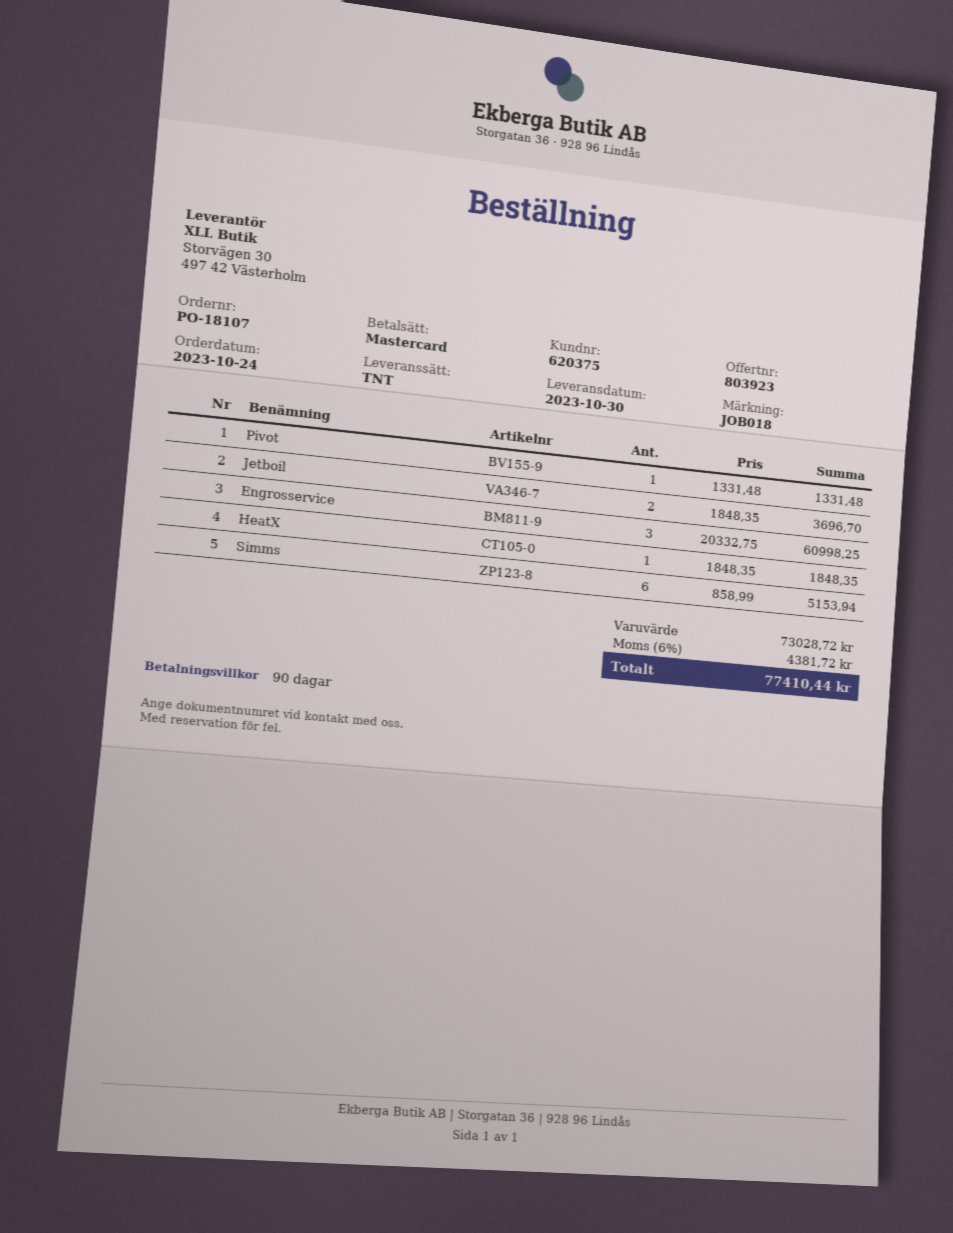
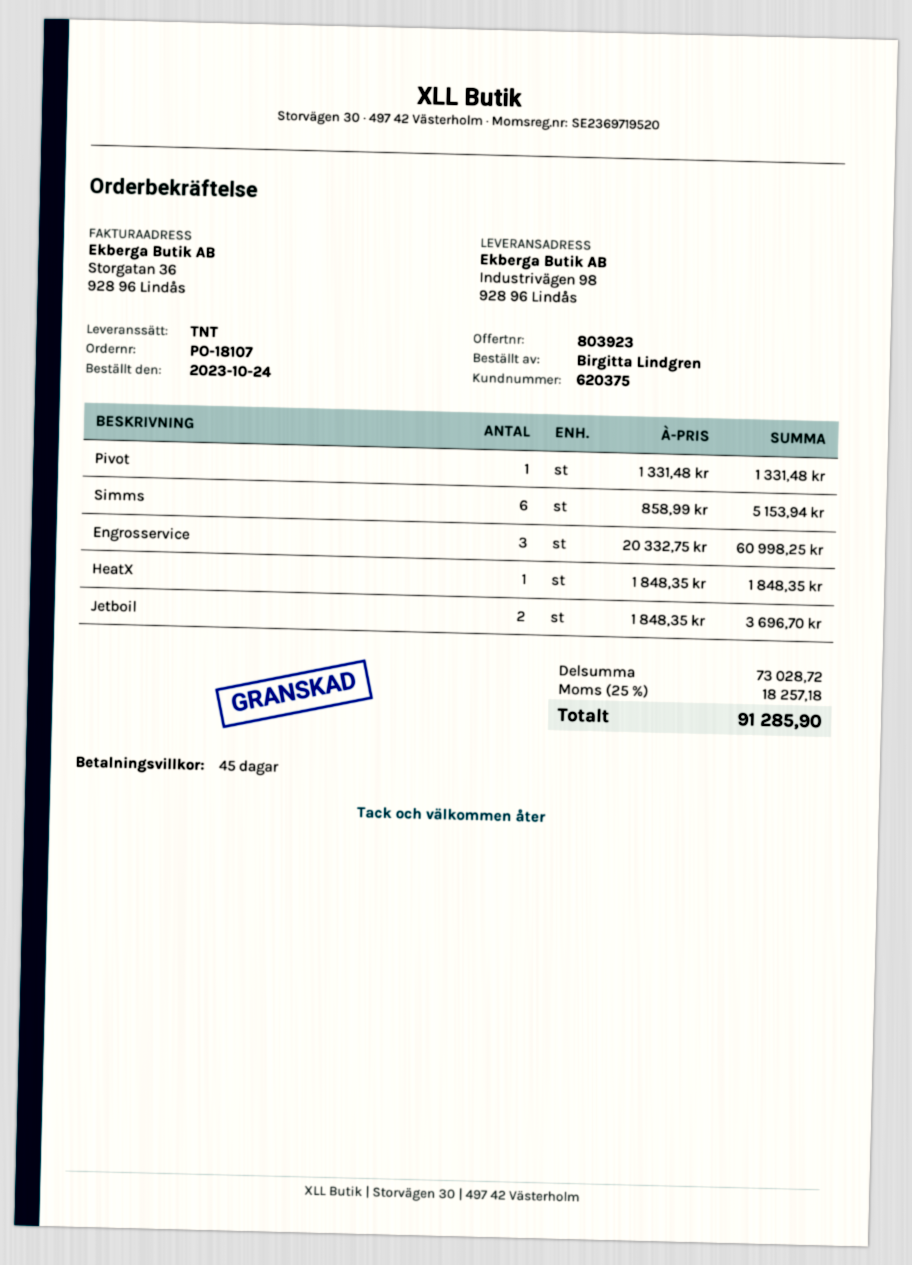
payment terms: 90 days -> 45 days
tax: 6% = 4381.72 -> 25% = 18257.18
total: 77410.44 -> 91285.90

